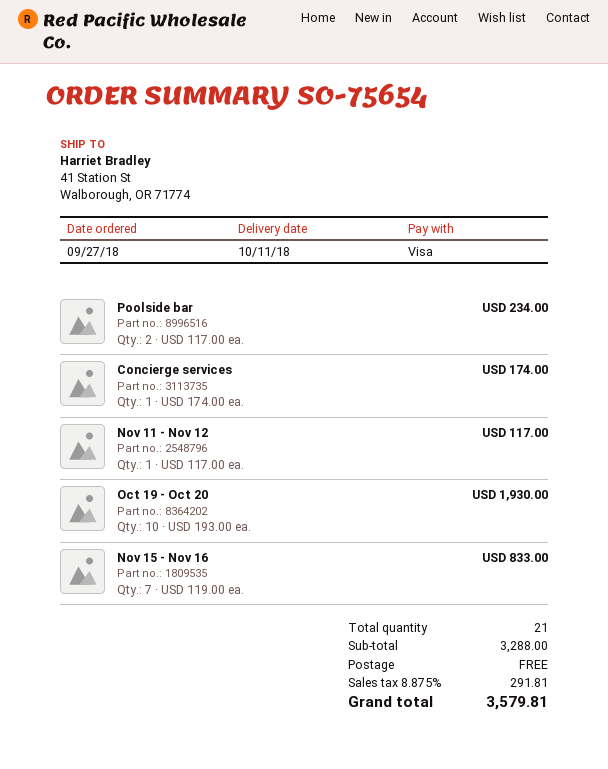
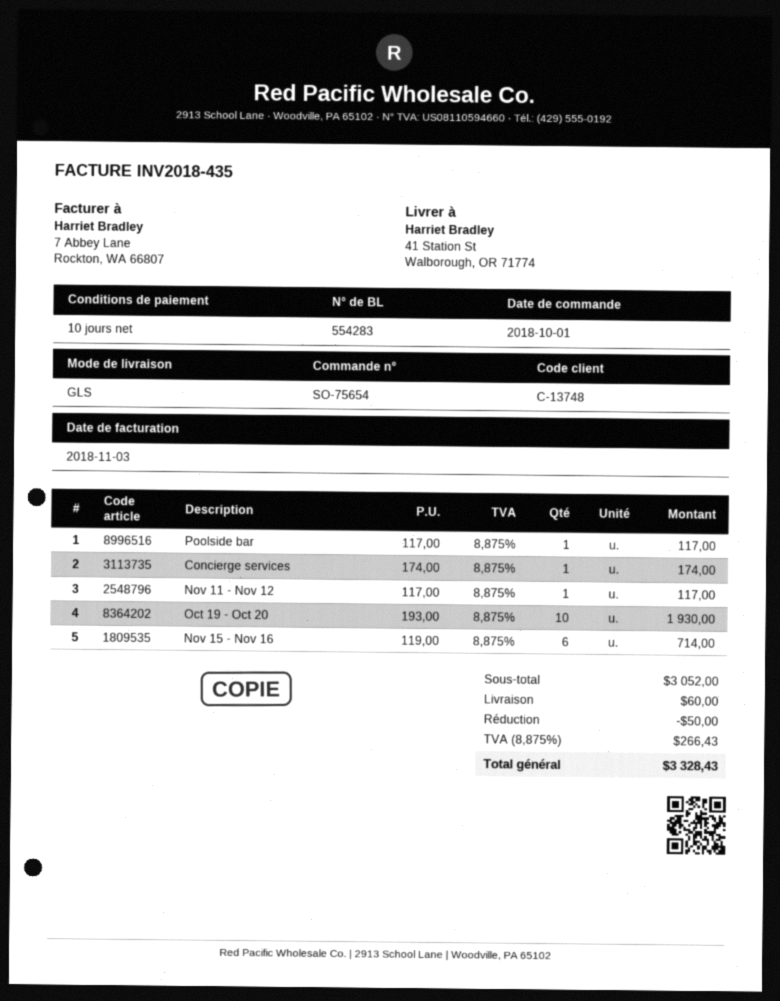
order date: 2018-09-27 -> 2018-10-01
Poolside bar: 2 x 117.00 = 234.00 -> 1 x 117.00 = 117.00
Nov 15 - Nov 16: 7 x 119.00 = 833.00 -> 6 x 119.00 = 714.00
subtotal: 3288.00 -> 3052.00
discount: none -> 50.00
shipping: 0.00 -> 60.00
tax: 8.875% = 291.81 -> 8.875% = 266.43
total: 3579.81 -> 3328.43

